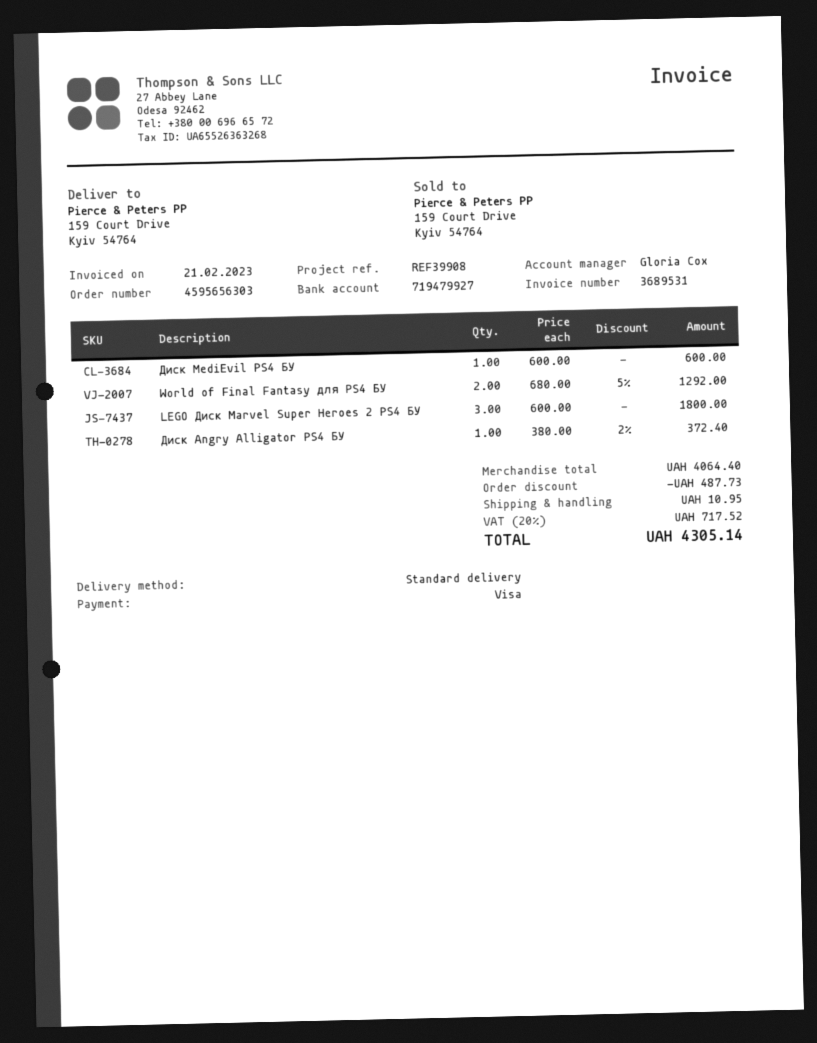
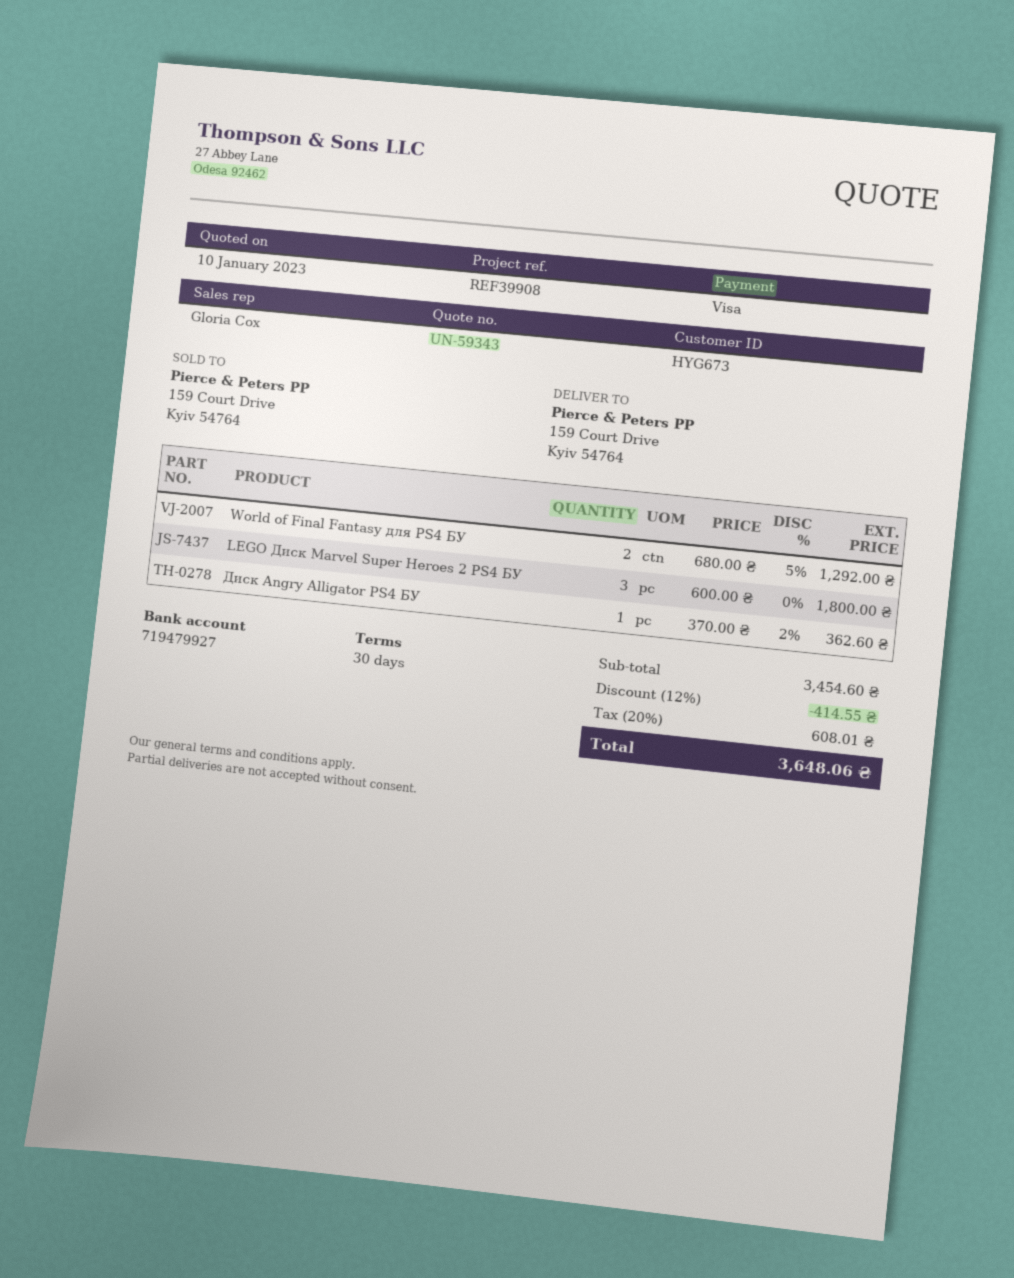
Диск MediEvil PS4 БУ: 1 x 600.00 = 600.00 -> none
Диск Angry Alligator PS4 БУ: 1 x 380.00 - 2% = 372.40 -> 1 x 370.00 - 2% = 362.60
subtotal: 4064.40 -> 3454.60
discount: 487.73 -> 414.55
shipping: 10.95 -> none
tax: 20% = 717.52 -> 20% = 608.01
total: 4305.14 -> 3648.06

